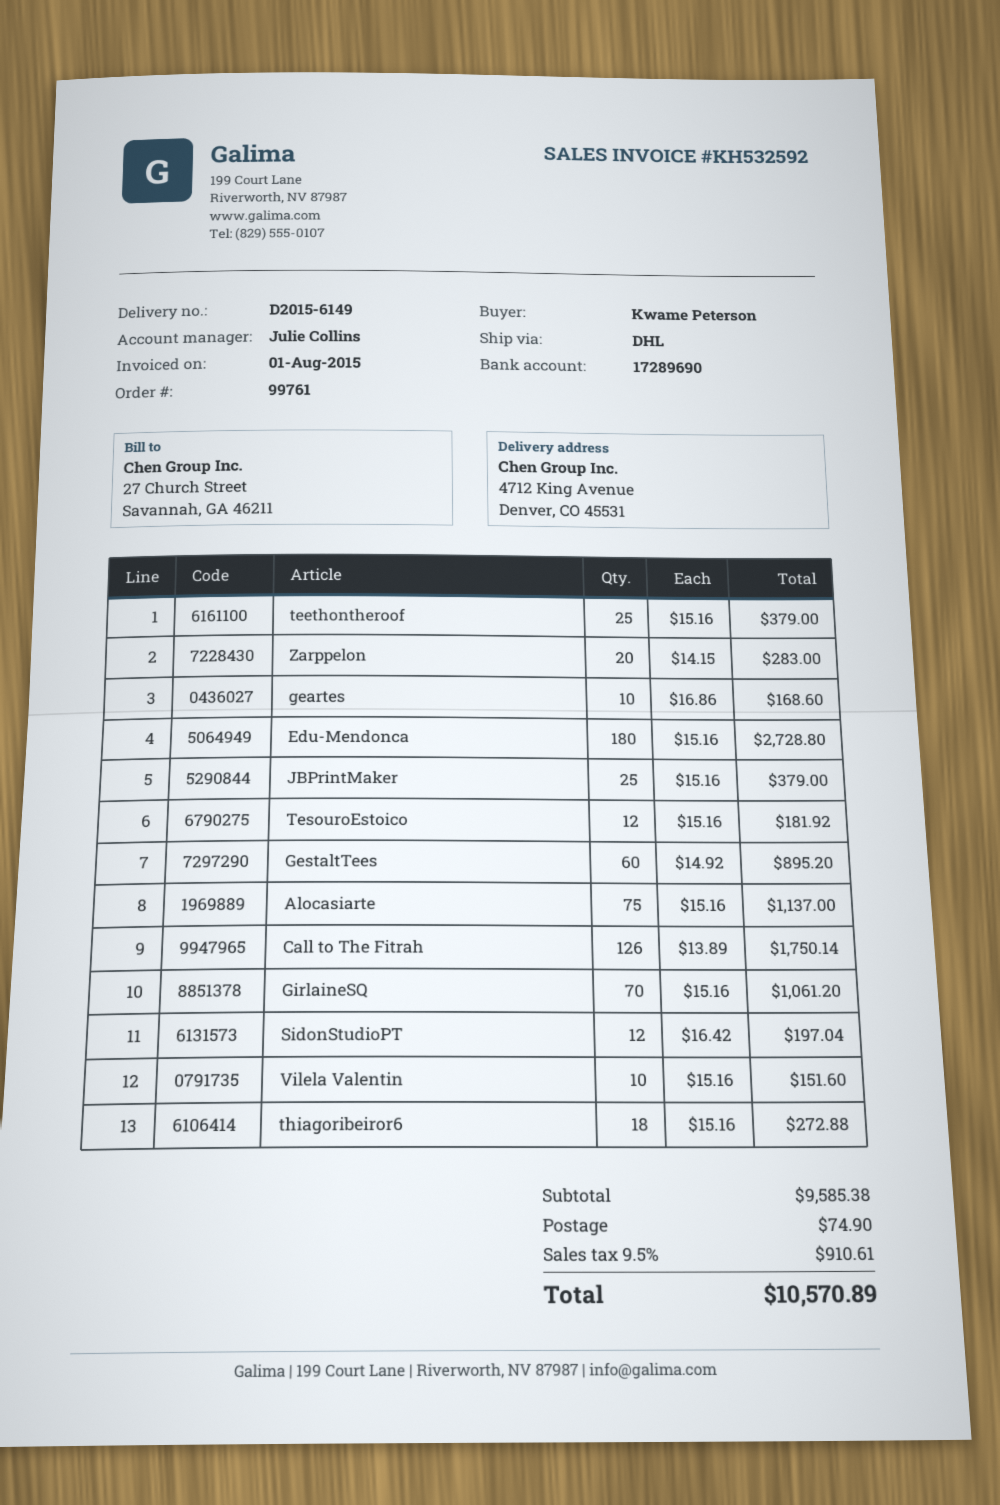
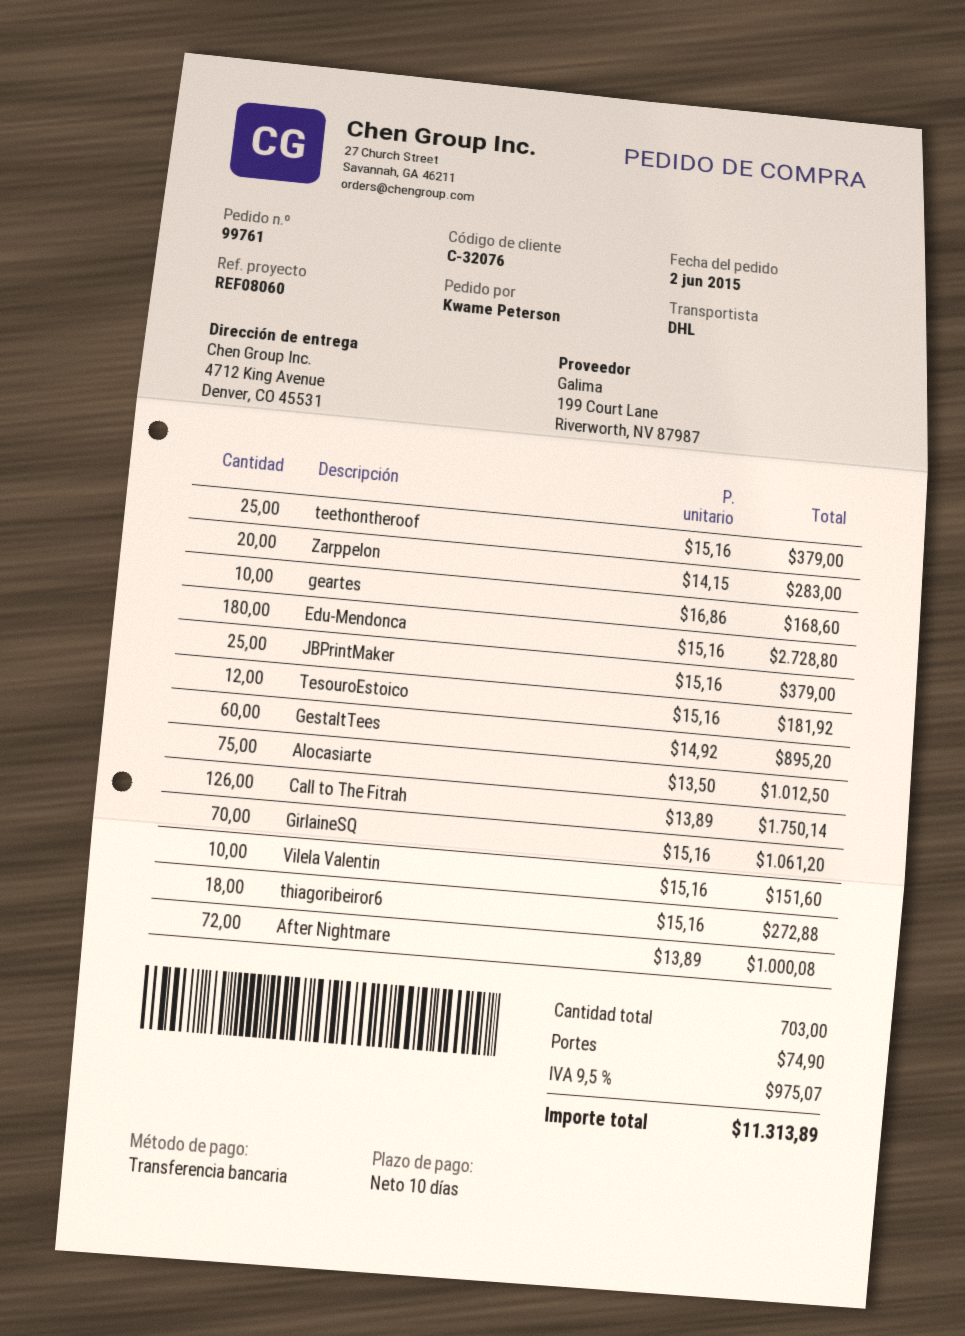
Alocasiarte: 75 x 15.16 = 1137.00 -> 75 x 13.50 = 1012.50
SidonStudioPT: 12 x 16.42 = 197.04 -> none
After Nightmare: none -> 72 x 13.89 = 1000.08
tax: 9.5% = 910.61 -> 9.5% = 975.07
total: 10570.89 -> 11313.89

